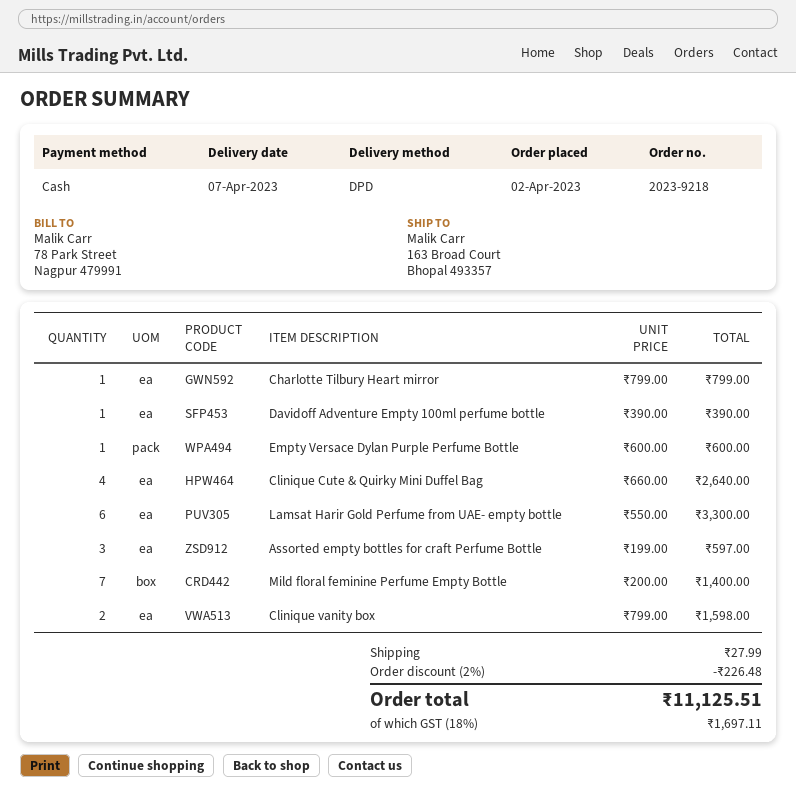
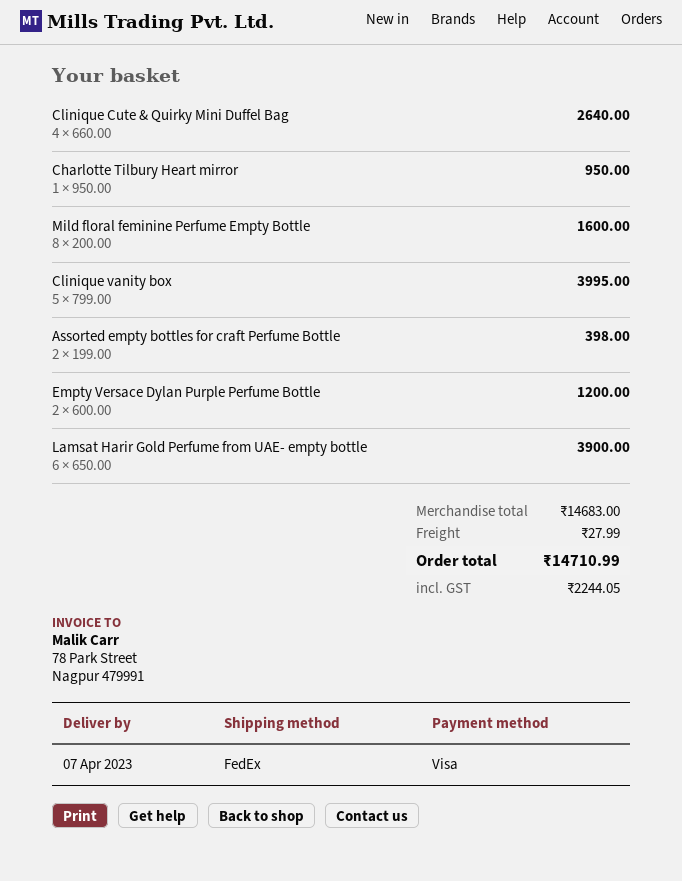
payment method: cash -> Visa
shipping method: DPD -> FedEx
Charlotte Tilbury Heart mirror: 1 x 799.00 = 799.00 -> 1 x 950.00 = 950.00
Davidoff Adventure Empty 100ml perfume bottle: 1 x 390.00 = 390.00 -> none
Empty Versace Dylan Purple Perfume Bottle: 1 x 600.00 = 600.00 -> 2 x 600.00 = 1200.00
Lamsat Harir Gold Perfume from UAE- empty bottle: 6 x 550.00 = 3300.00 -> 6 x 650.00 = 3900.00
Assorted empty bottles for craft Perfume Bottle: 3 x 199.00 = 597.00 -> 2 x 199.00 = 398.00
Mild floral feminine Perfume Empty Bottle: 7 x 200.00 = 1400.00 -> 8 x 200.00 = 1600.00
Clinique vanity box: 2 x 799.00 = 1598.00 -> 5 x 799.00 = 3995.00
discount: 2% = 226.48 -> none
tax: 1697.11 -> 2244.05
total: 11125.51 -> 14710.99

